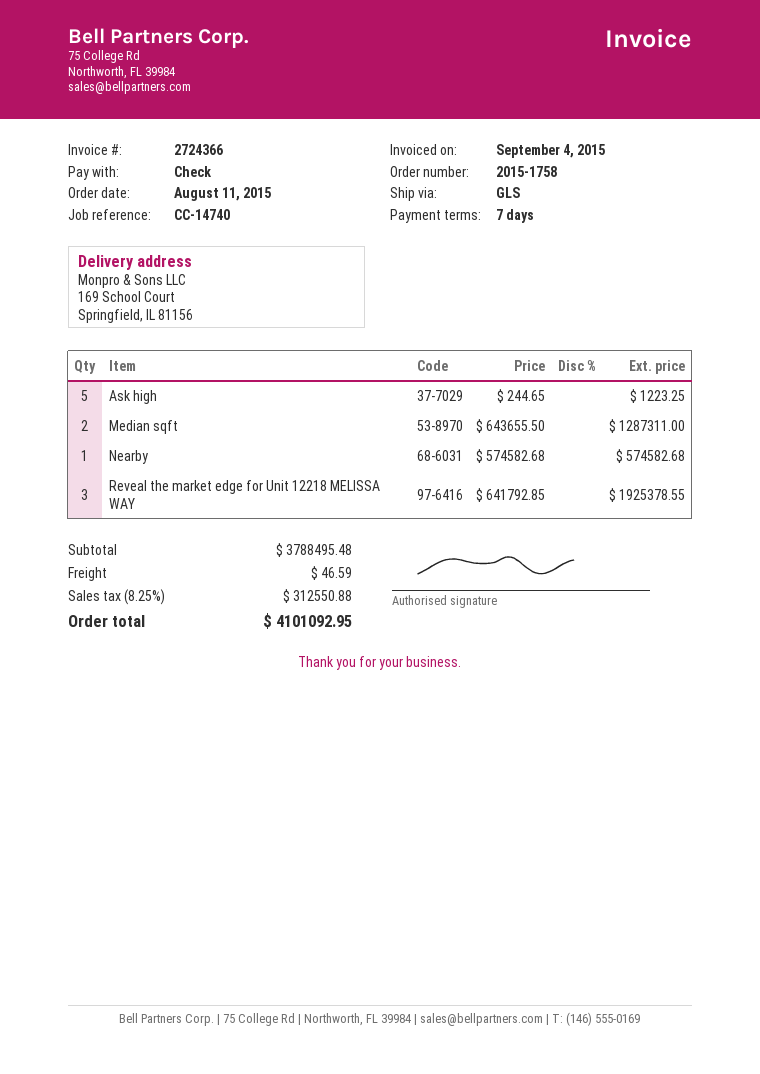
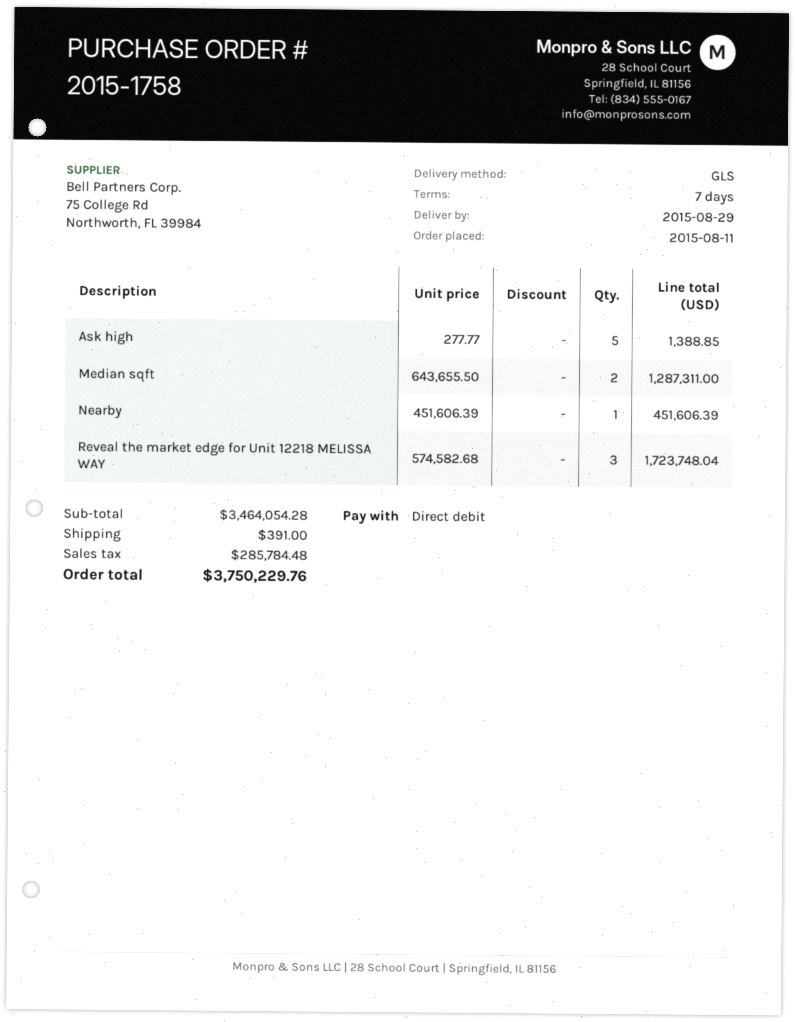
payment method: cheque -> direct debit
Ask high: 5 x 244.65 = 1223.25 -> 5 x 277.77 = 1388.85
Nearby: 1 x 574582.68 = 574582.68 -> 1 x 451606.39 = 451606.39
Reveal the market edge for Unit 12218 MELISSA WAY: 3 x 641792.85 = 1925378.55 -> 3 x 574582.68 = 1723748.04
subtotal: 3788495.48 -> 3464054.28
shipping: 46.59 -> 391.00
tax: 312550.88 -> 285784.48
total: 4101092.95 -> 3750229.76

